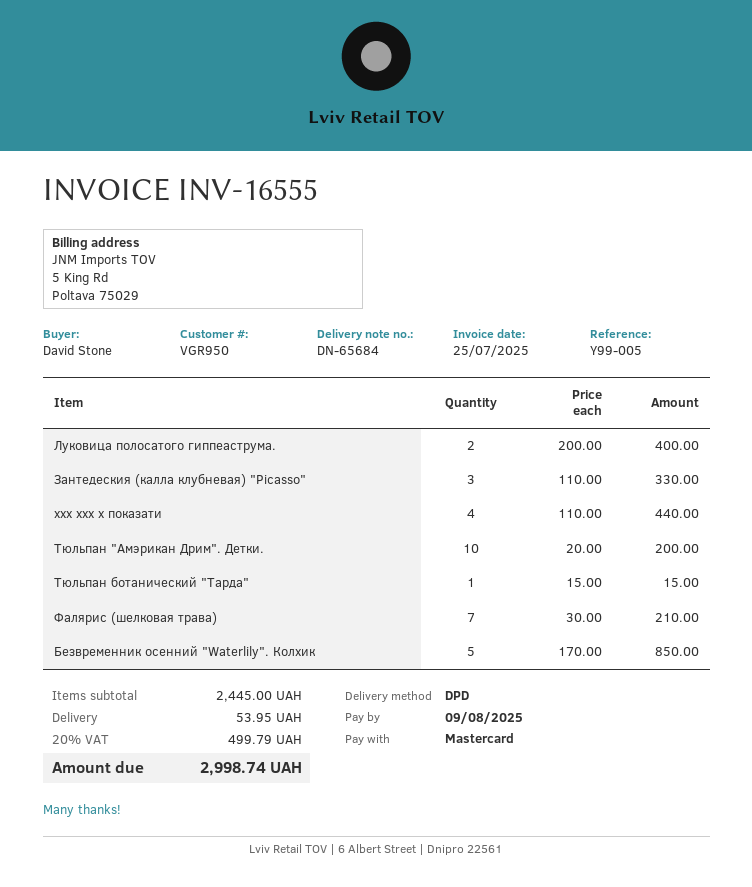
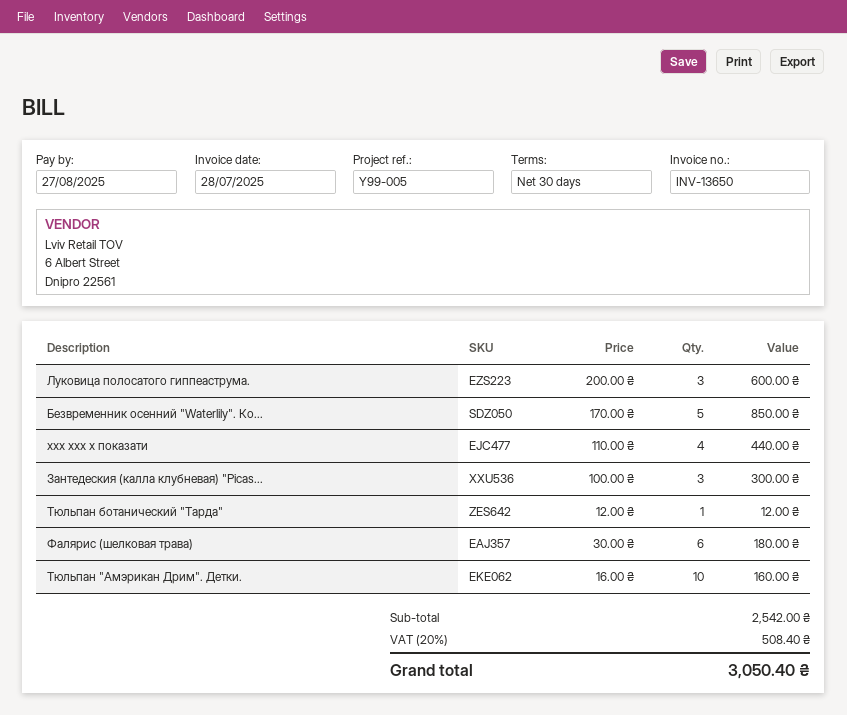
invoice number: INV-16555 -> INV-13650
invoice date: 2025-07-25 -> 2025-07-28
due date: 2025-08-09 -> 2025-08-27
Луковица полосатого гиппеаструма.: 2 x 200.00 = 400.00 -> 3 x 200.00 = 600.00
Зантедеския (калла клубневая) "Picasso": 3 x 110.00 = 330.00 -> 3 x 100.00 = 300.00
Тюльпан "Амэрикан Дрим". Детки.: 10 x 20.00 = 200.00 -> 10 x 16.00 = 160.00
Тюльпан ботанический "Тарда": 1 x 15.00 = 15.00 -> 1 x 12.00 = 12.00
Фалярис (шелковая трава): 7 x 30.00 = 210.00 -> 6 x 30.00 = 180.00
subtotal: 2445.00 -> 2542.00
shipping: 53.95 -> none
tax: 20% = 499.79 -> 20% = 508.40
total: 2998.74 -> 3050.40

